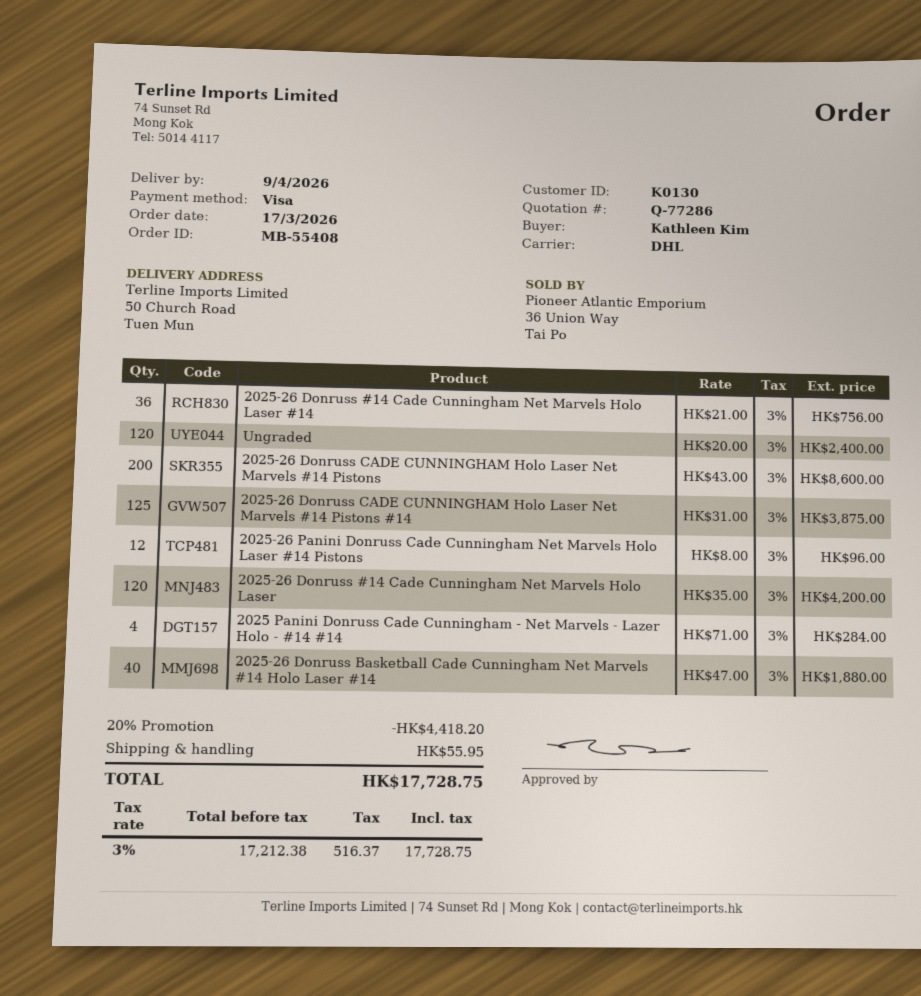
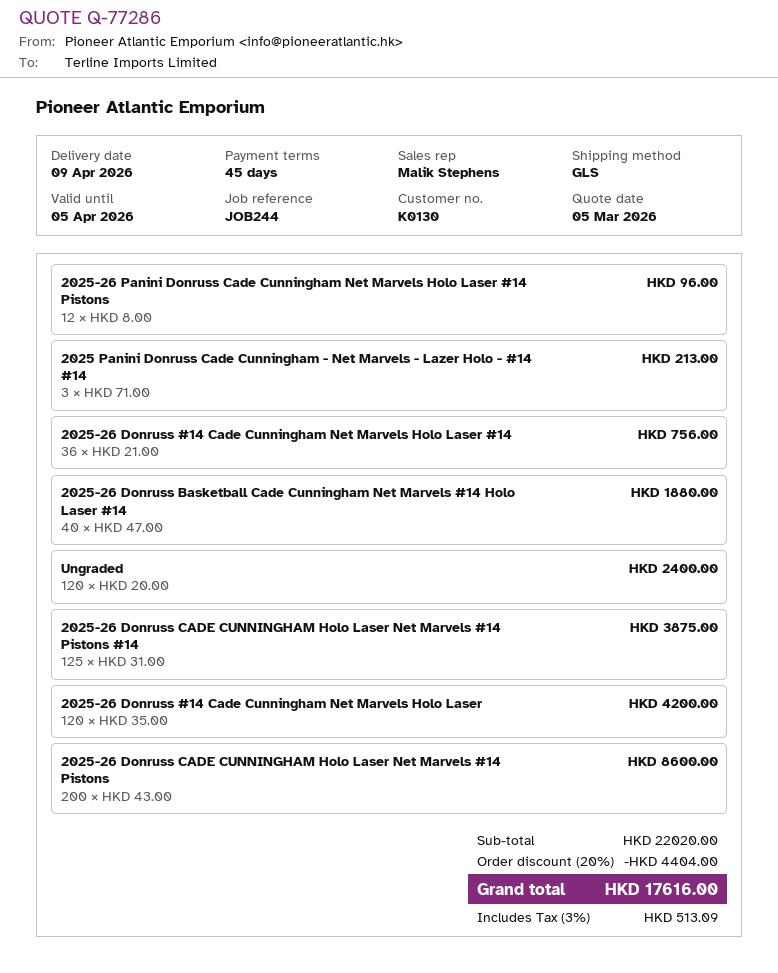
shipping method: DHL -> GLS
2025 Panini Donruss Cade Cunningham - Net Marvels - Lazer Holo - #14 #14: 4 x 71.00 = 284.00 -> 3 x 71.00 = 213.00
discount: 20% = 4418.20 -> 20% = 4404.00
shipping: 55.95 -> none
tax: 3% = 516.37 -> 3% = 513.09
total: 17728.75 -> 17616.00

